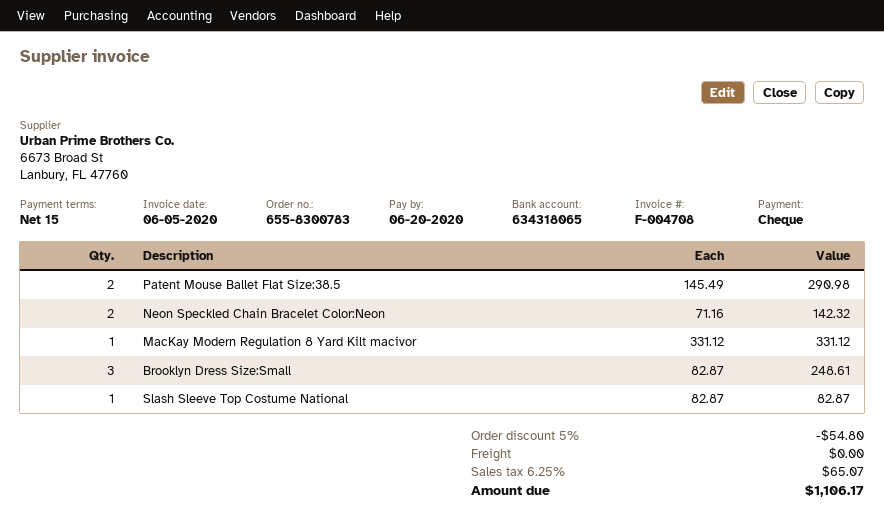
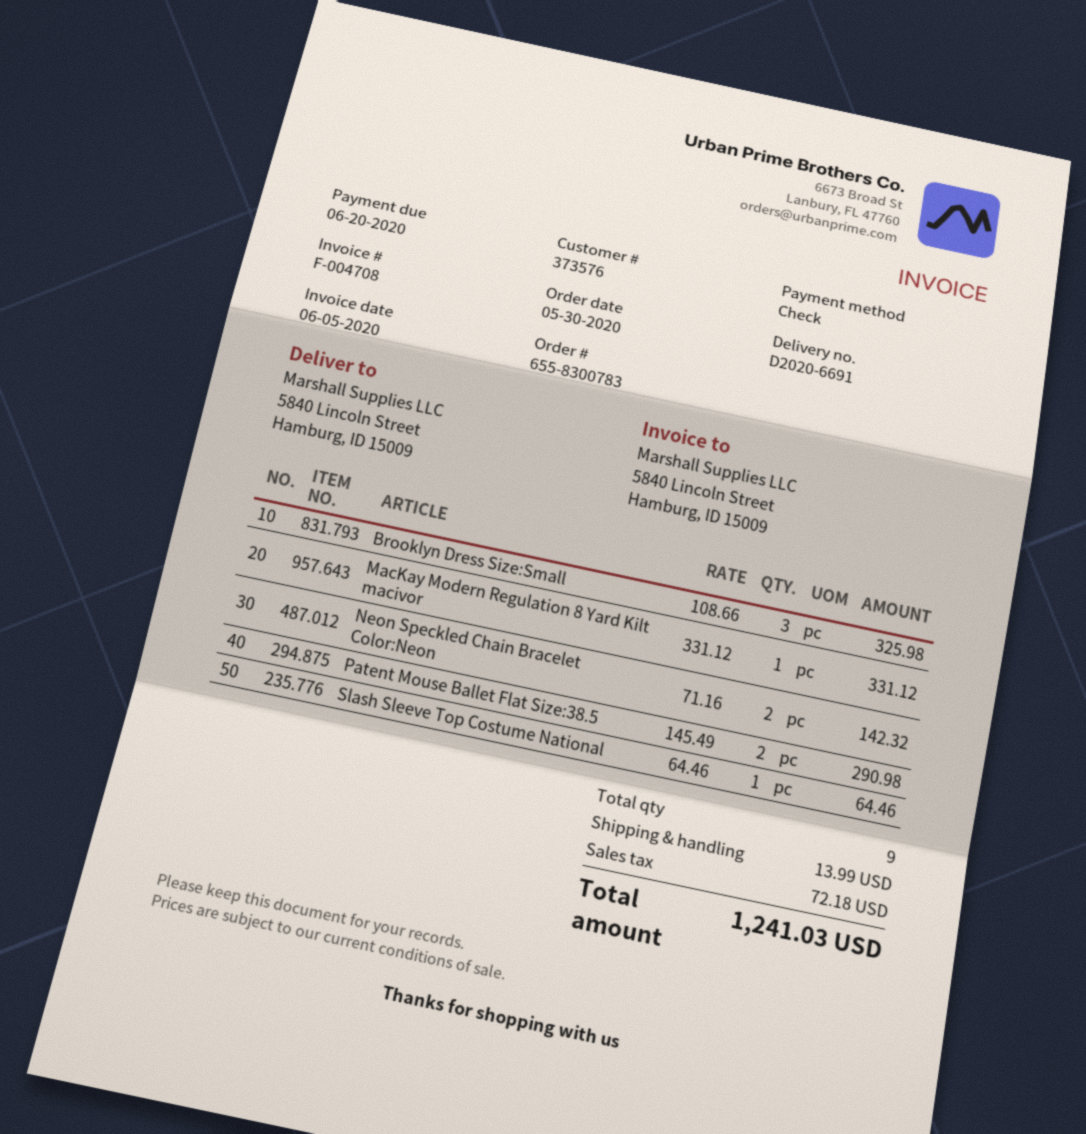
Brooklyn Dress Size:Small: 3 x 82.87 = 248.61 -> 3 x 108.66 = 325.98
Slash Sleeve Top Costume National: 1 x 82.87 = 82.87 -> 1 x 64.46 = 64.46
discount: 5% = 54.80 -> none
shipping: 0.00 -> 13.99
tax: 65.07 -> 72.18
total: 1106.17 -> 1241.03

